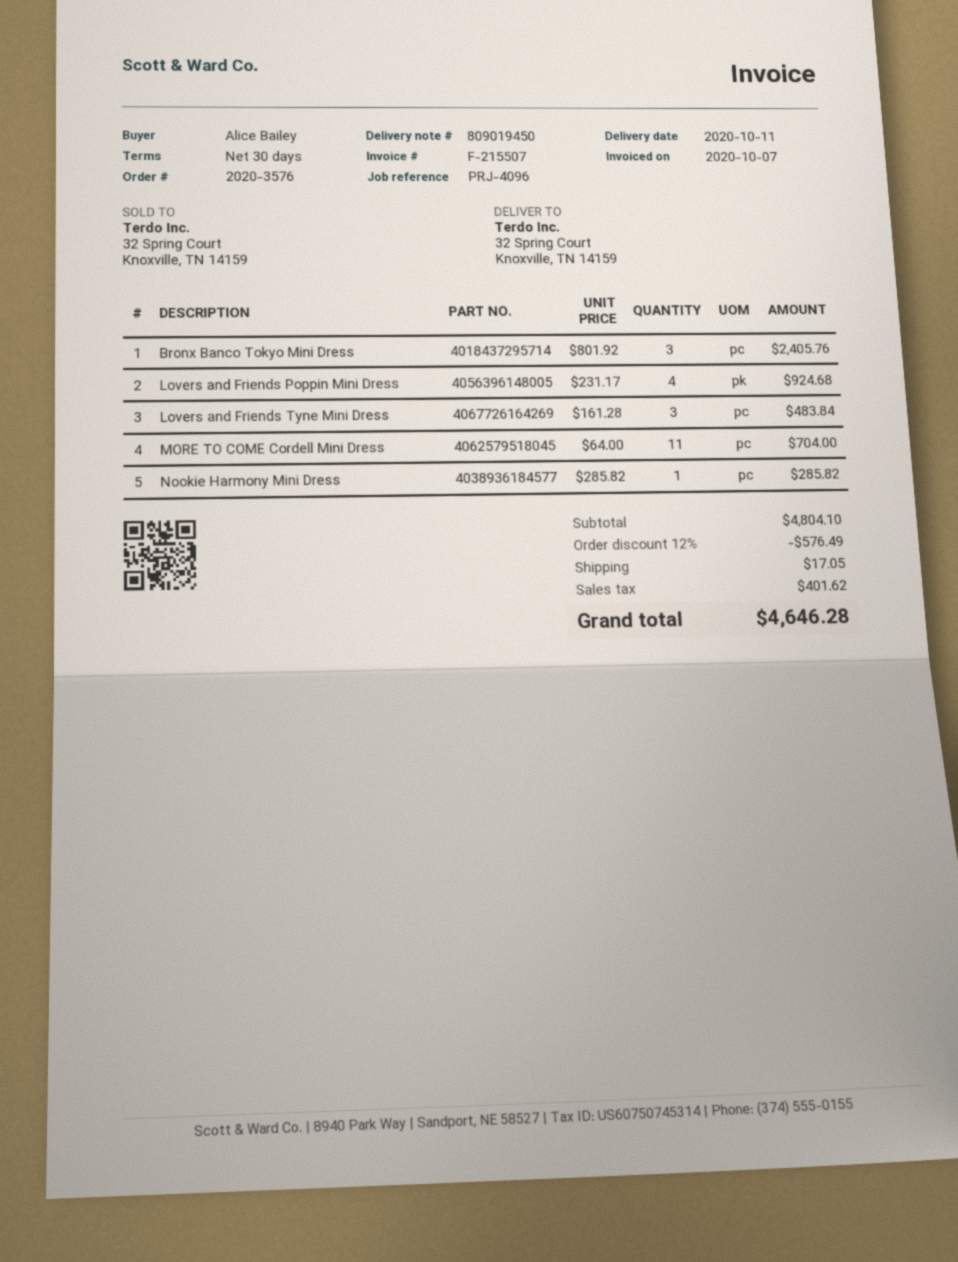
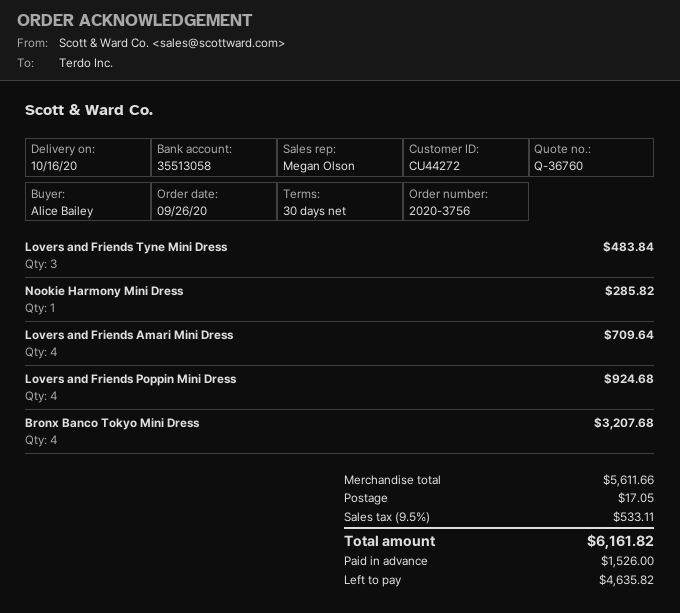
order number: 2020-3576 -> 2020-3756
delivery date: 2020-10-11 -> 2020-10-16
Bronx Banco Tokyo Mini Dress: 3 for 2405.76 -> 4 for 3207.68
MORE TO COME Cordell Mini Dress: 11 for 704.00 -> none
Lovers and Friends Amari Mini Dress: none -> 4 for 709.64
subtotal: 4804.10 -> 5611.66
discount: 12% = 576.49 -> none
tax: 401.62 -> 533.11
total: 4646.28 -> 6161.82

